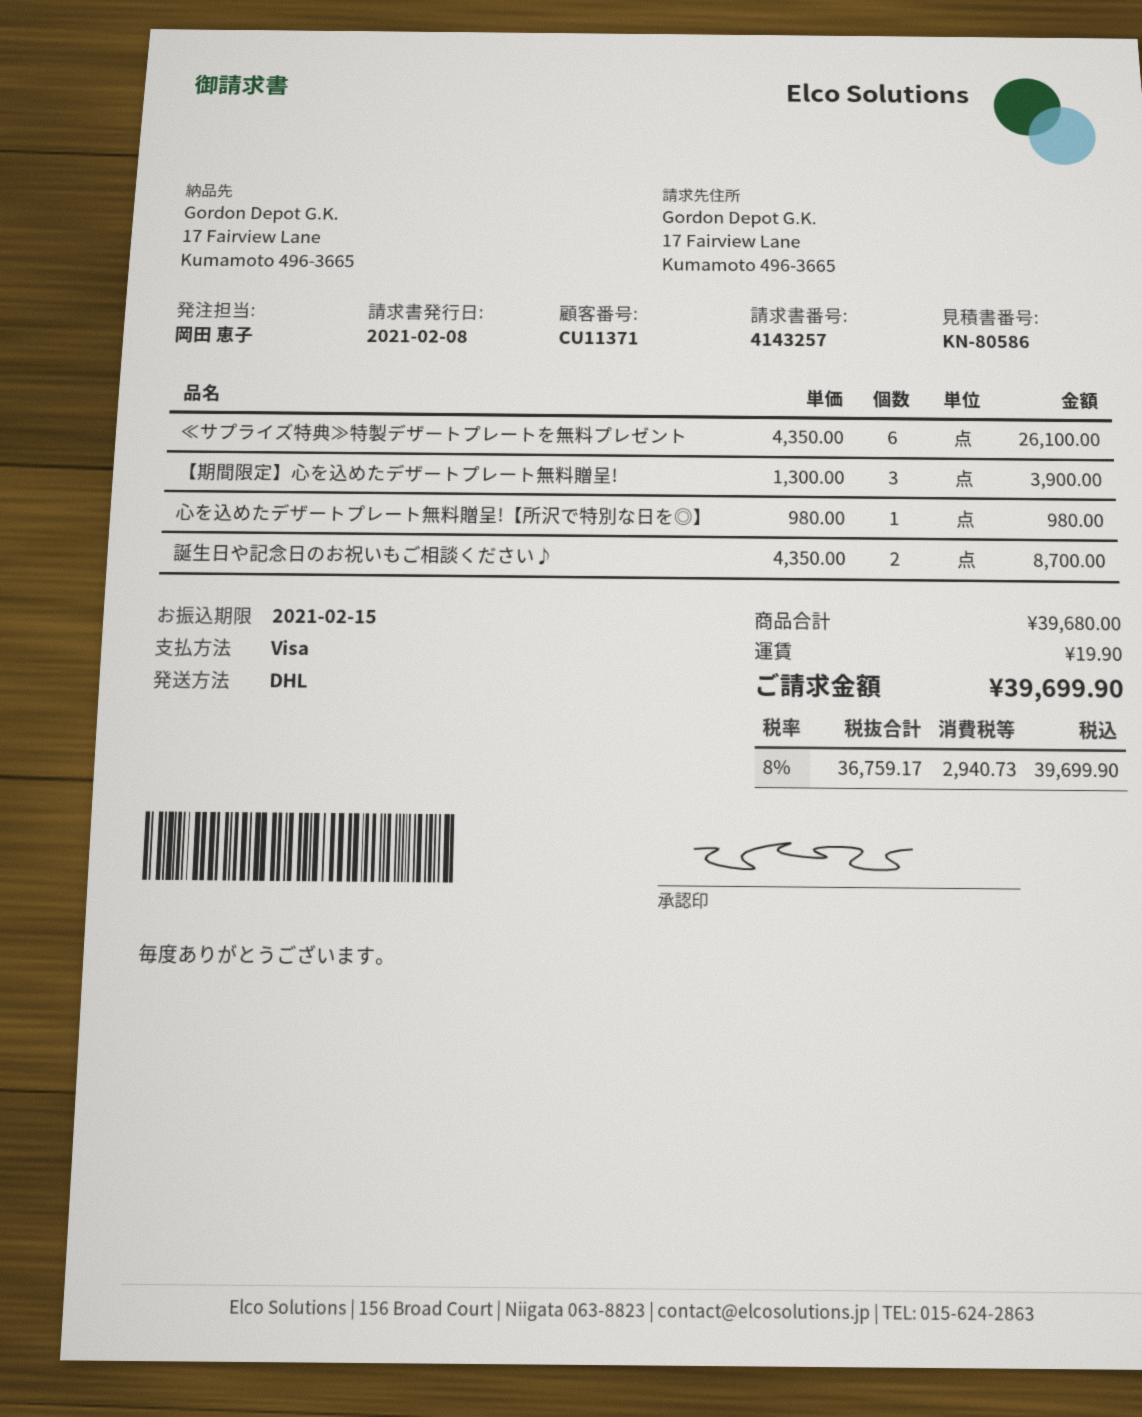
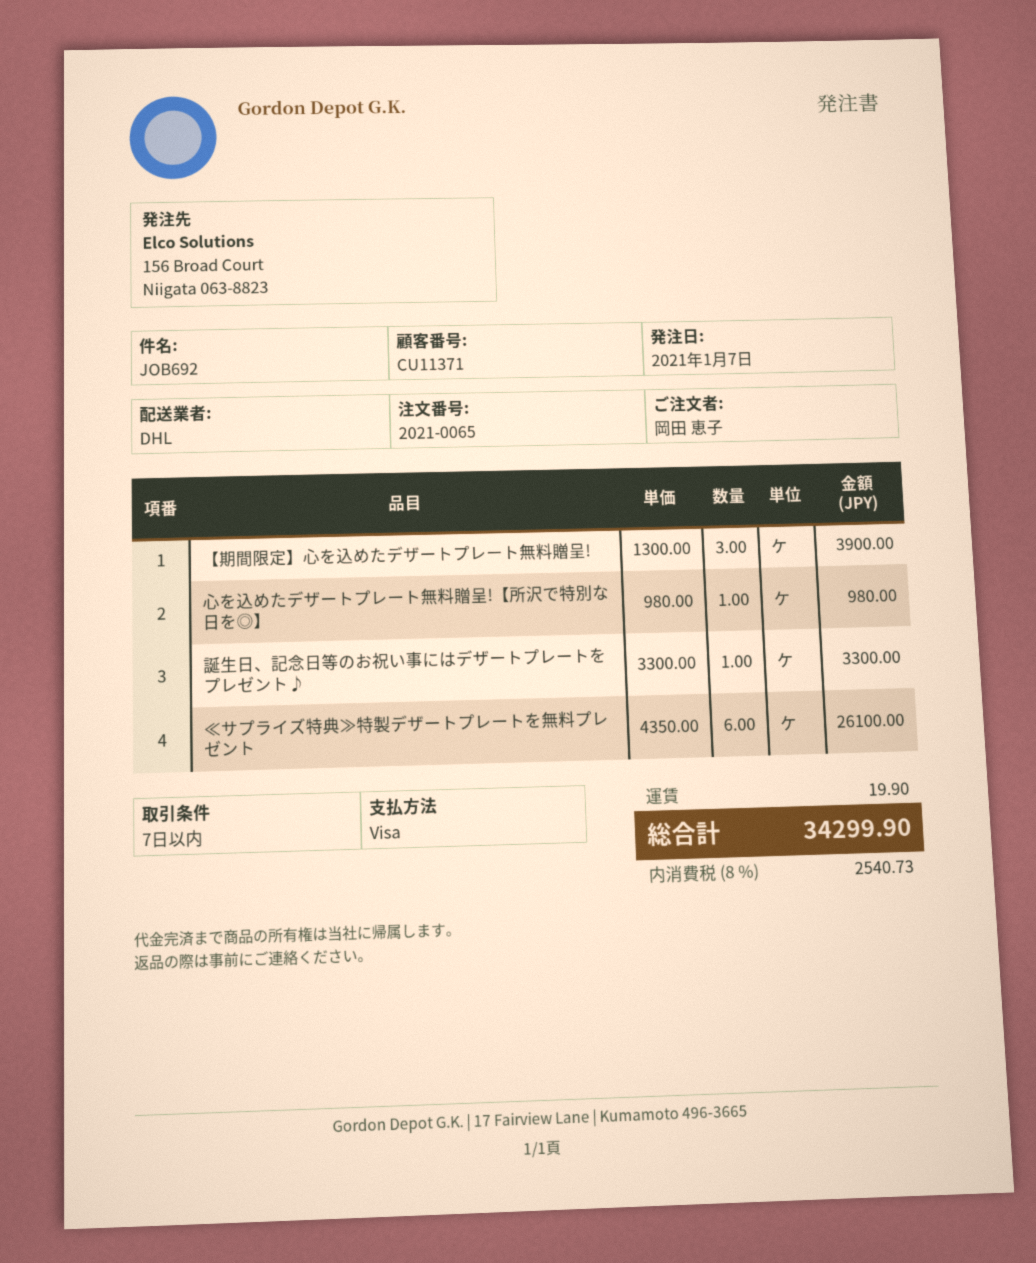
誕生日や記念日のお祝いもご相談ください♪: 2 x 4350.00 = 8700.00 -> none
誕生日、記念日等のお祝い事にはデザートプレートをプレゼント♪: none -> 1 x 3300.00 = 3300.00
tax: 8% = 2940.73 -> 8% = 2540.73
total: 39699.90 -> 34299.90

